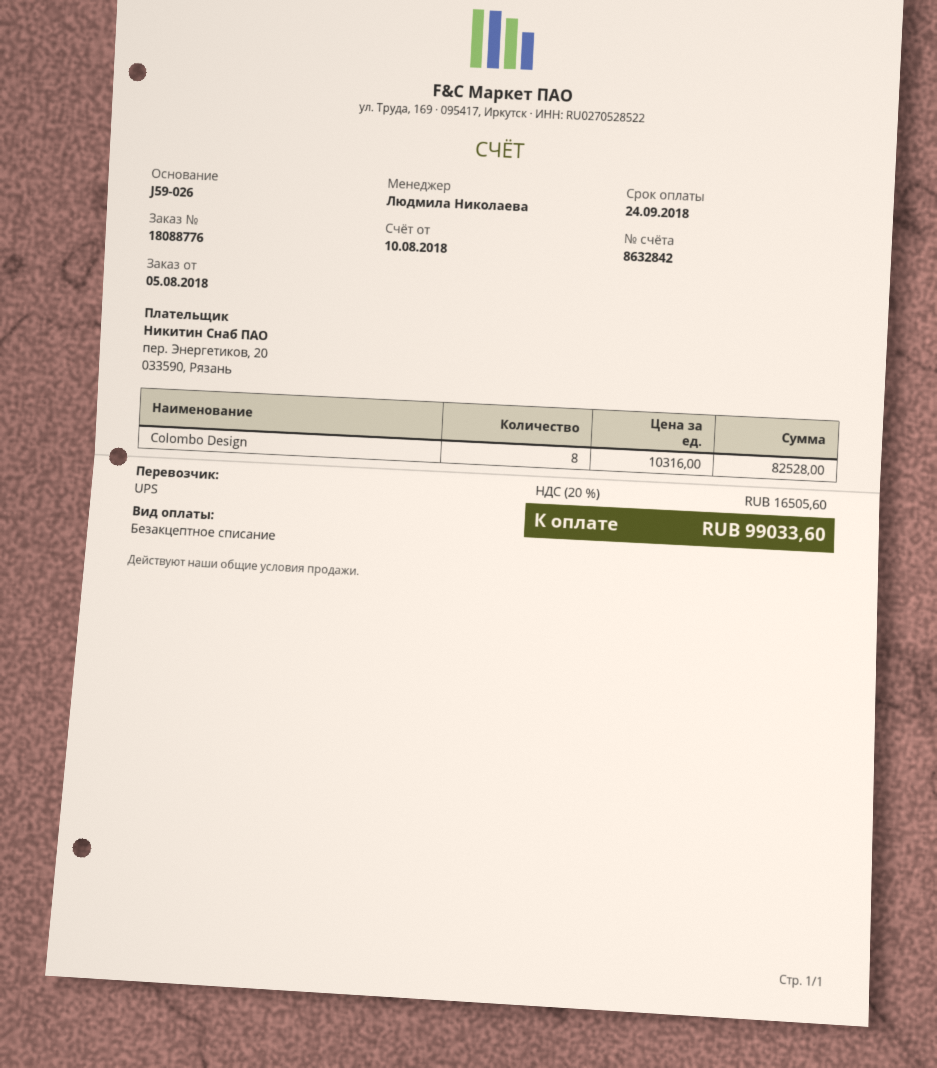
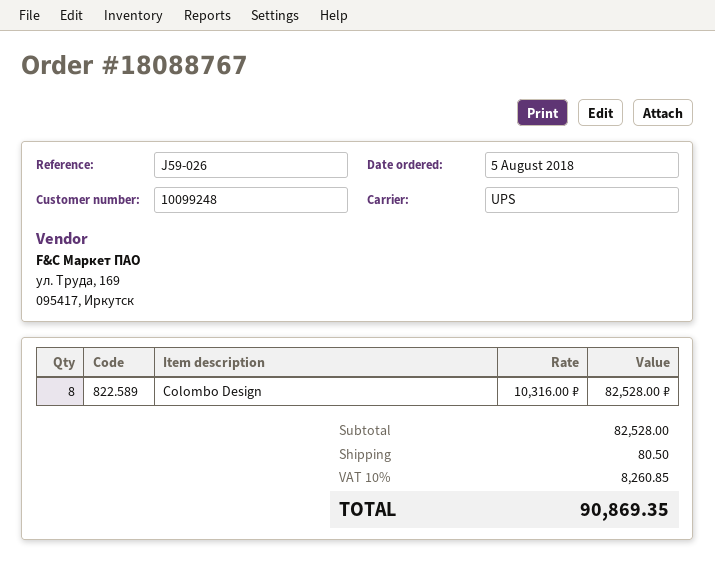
order number: 18088776 -> 18088767
shipping: none -> 80.50
tax: 20% = 16505.60 -> 10% = 8260.85
total: 99033.60 -> 90869.35

